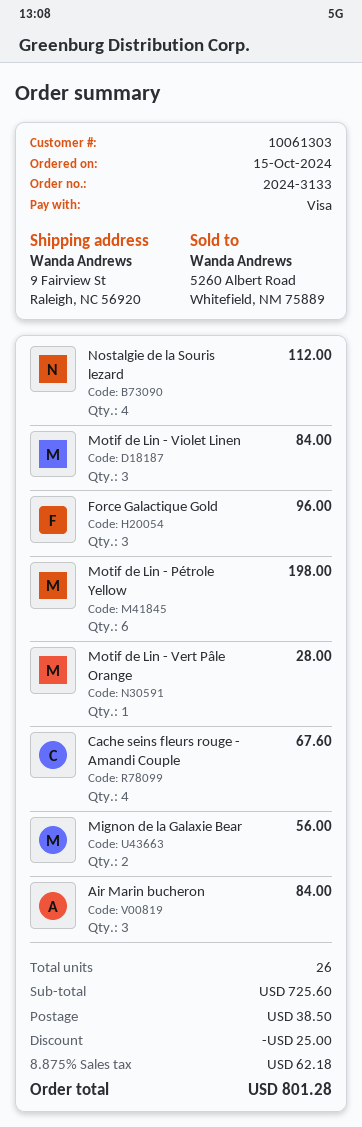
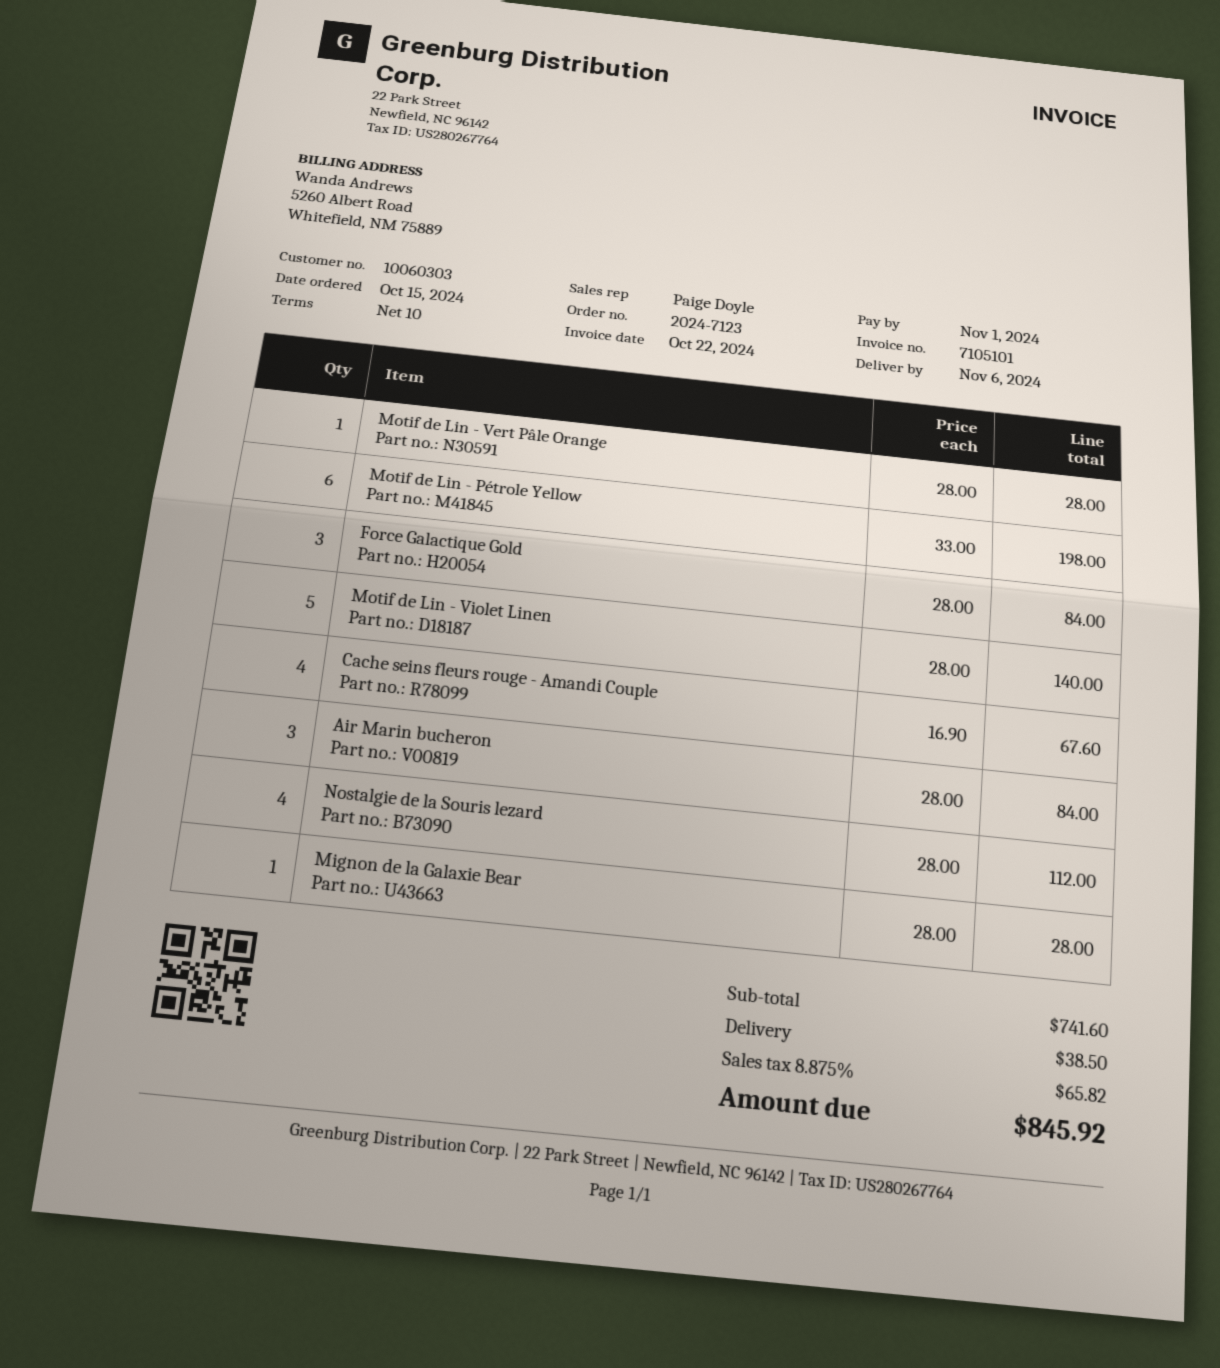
order number: 2024-3133 -> 2024-7123
customer number: 10061303 -> 10060303
Motif de Lin - Violet Linen: 3 for 84.00 -> 5 for 140.00
Force Galactique Gold: 3 for 96.00 -> 3 for 84.00
Mignon de la Galaxie Bear: 2 for 56.00 -> 1 for 28.00
subtotal: 725.60 -> 741.60
discount: 25.00 -> none
tax: 8.875% = 62.18 -> 8.875% = 65.82
total: 801.28 -> 845.92

